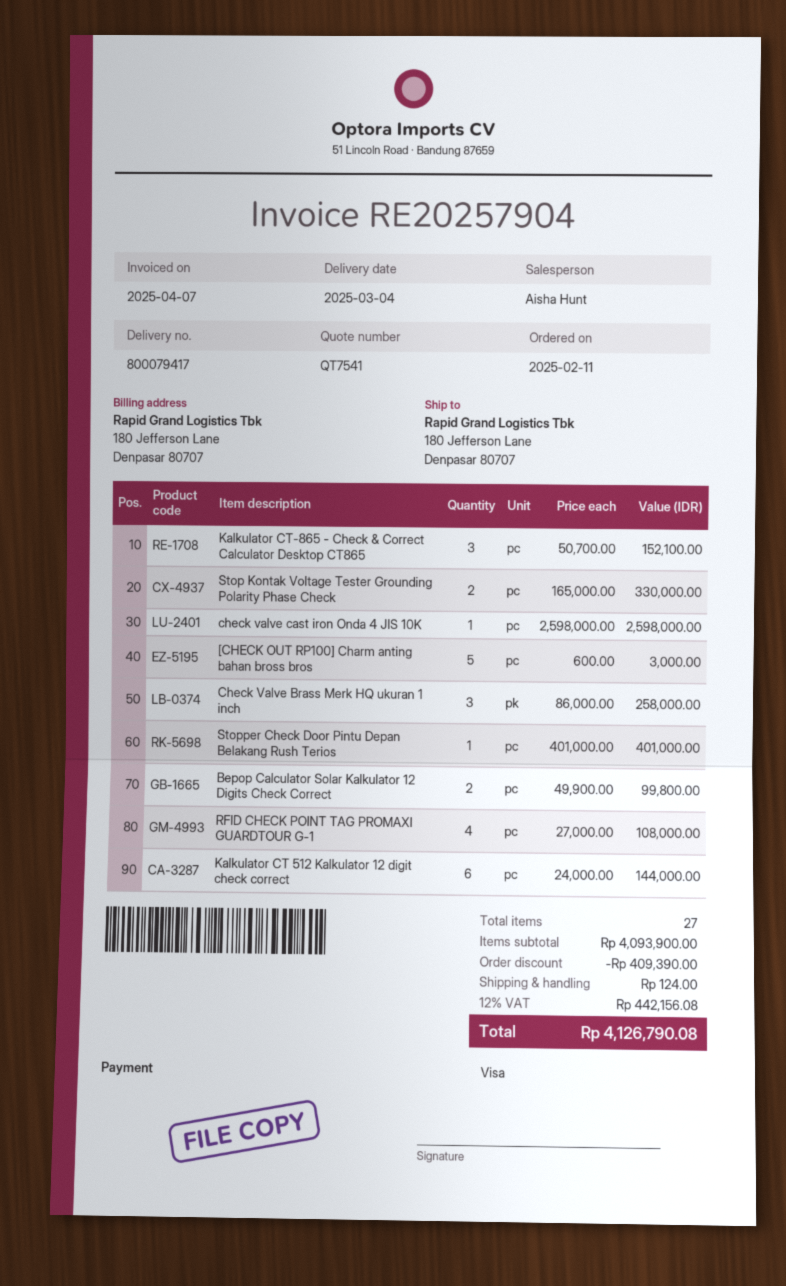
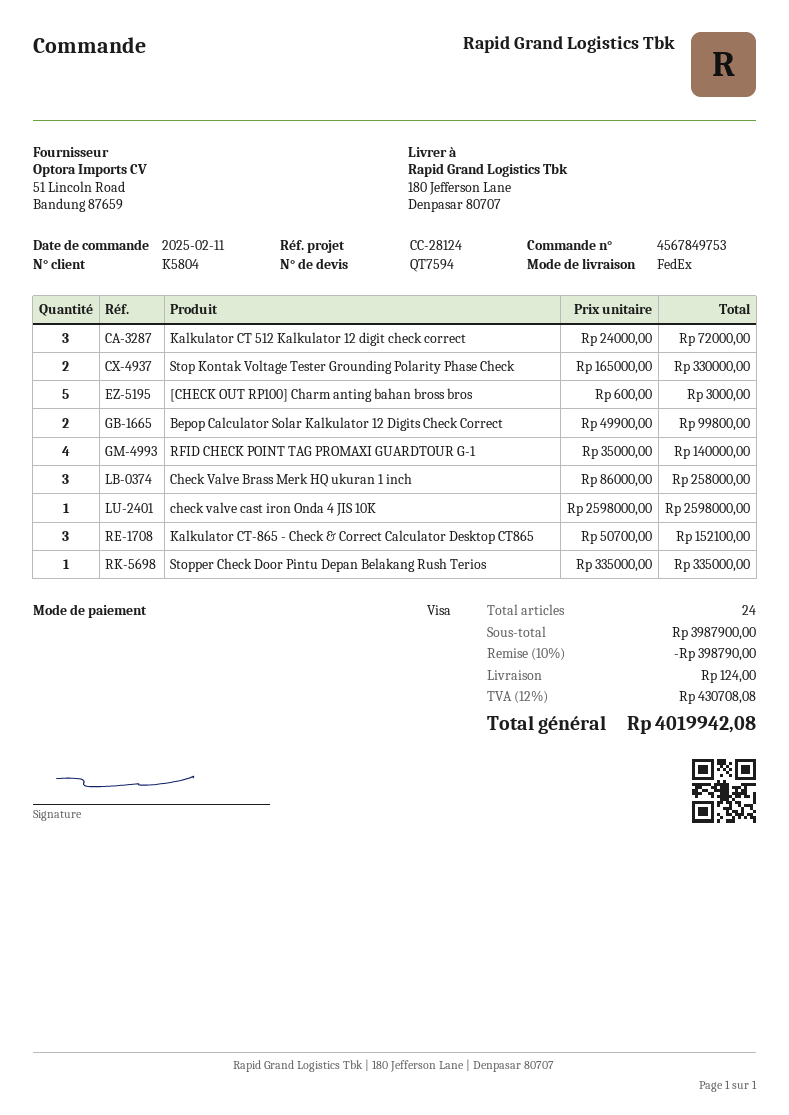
quote number: QT7541 -> QT7594
Stopper Check Door Pintu Depan Belakang Rush Terios: 1 x 401000.00 = 401000.00 -> 1 x 335000.00 = 335000.00
RFID CHECK POINT TAG PROMAXI GUARDTOUR G-1: 4 x 27000.00 = 108000.00 -> 4 x 35000.00 = 140000.00
Kalkulator CT 512 Kalkulator 12 digit check correct: 6 x 24000.00 = 144000.00 -> 3 x 24000.00 = 72000.00
total quantity: 27 -> 24
subtotal: 4093900.00 -> 3987900.00
discount: 409390.00 -> 398790.00
tax: 12% = 442156.08 -> 12% = 430708.08
total: 4126790.08 -> 4019942.08

